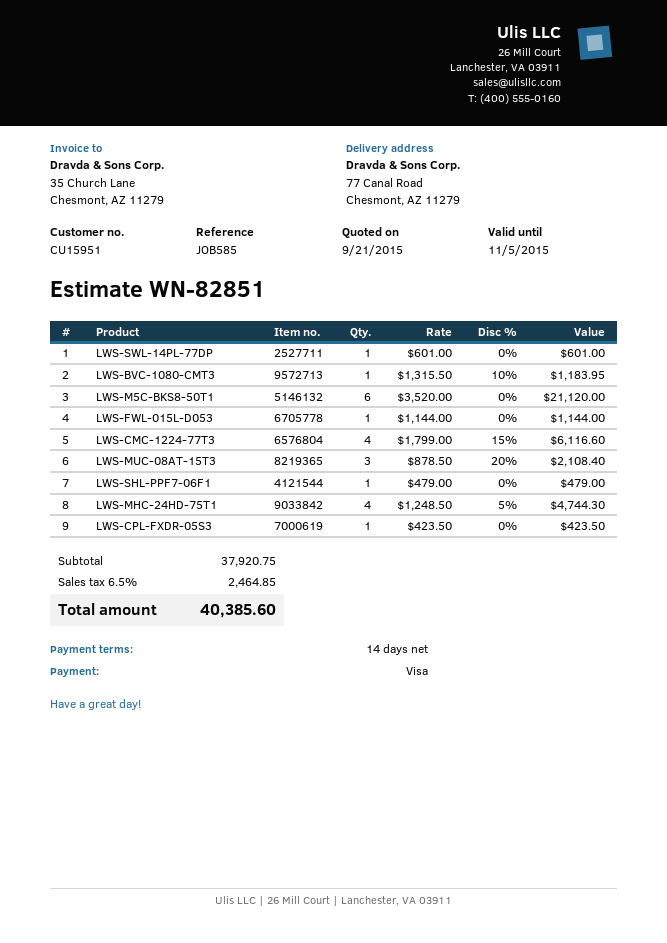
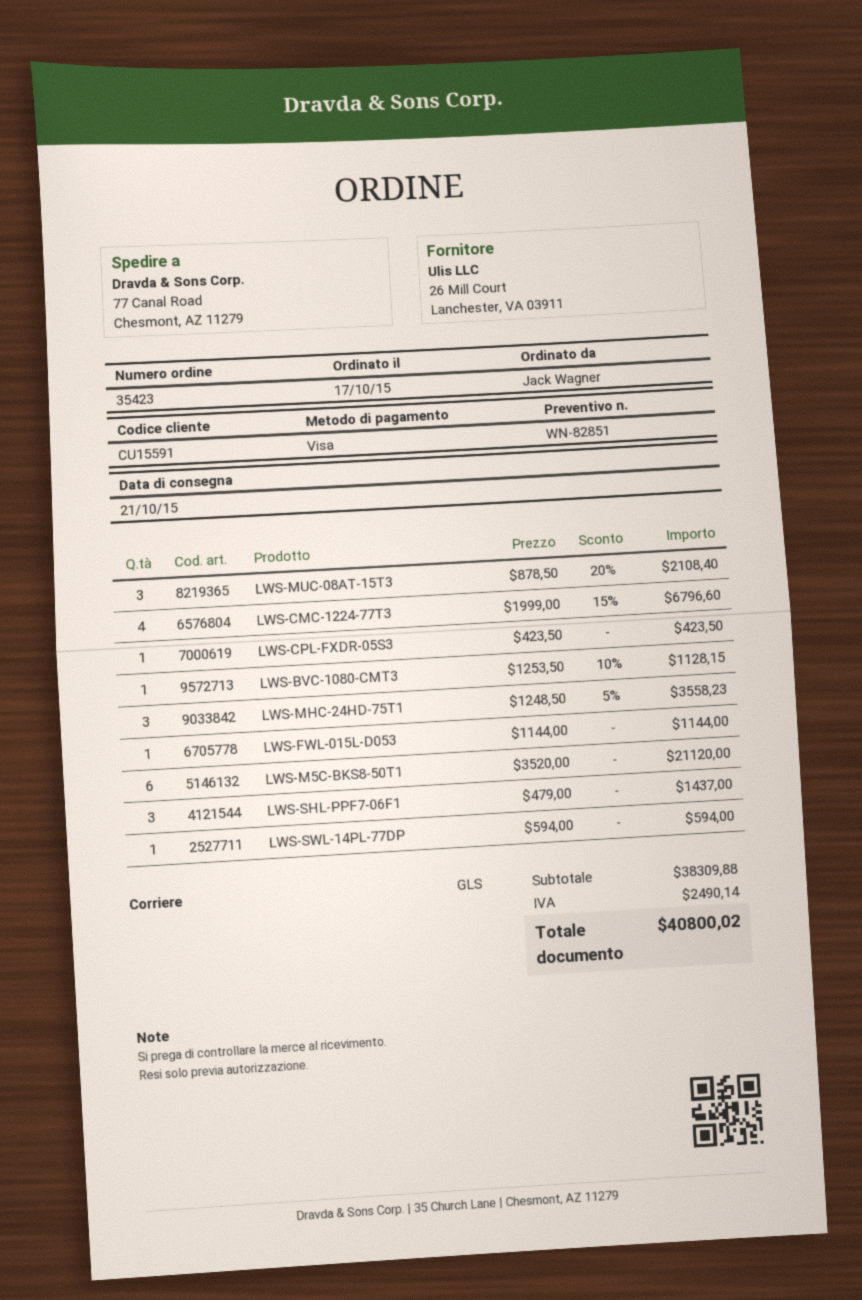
customer number: CU15951 -> CU15591
LWS-SWL-14PL-77DP: 1 x 601.00 = 601.00 -> 1 x 594.00 = 594.00
LWS-BVC-1080-CMT3: 1 x 1315.50 - 10% = 1183.95 -> 1 x 1253.50 - 10% = 1128.15
LWS-CMC-1224-77T3: 4 x 1799.00 - 15% = 6116.60 -> 4 x 1999.00 - 15% = 6796.60
LWS-SHL-PPF7-06F1: 1 x 479.00 = 479.00 -> 3 x 479.00 = 1437.00
LWS-MHC-24HD-75T1: 4 x 1248.50 - 5% = 4744.30 -> 3 x 1248.50 - 5% = 3558.23
subtotal: 37920.75 -> 38309.88
tax: 2464.85 -> 2490.14
total: 40385.60 -> 40800.02

